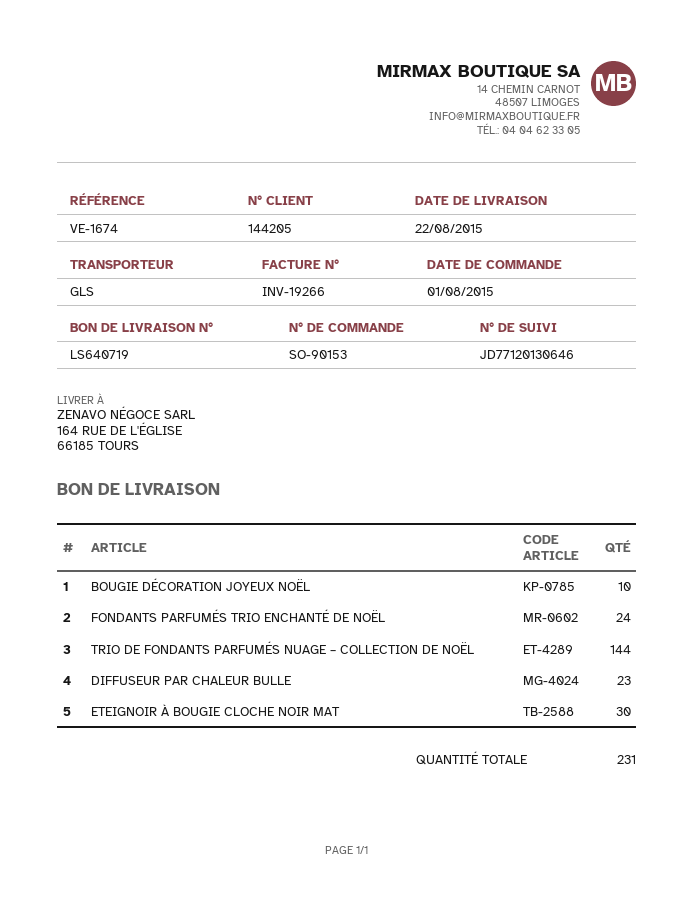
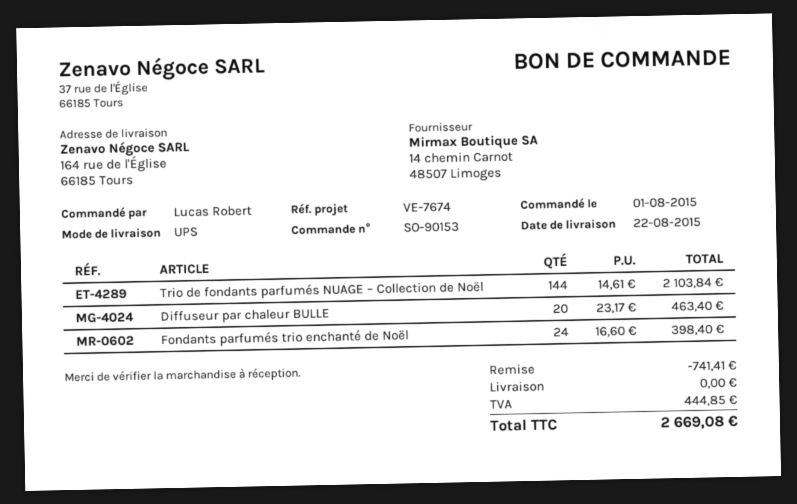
reference: VE-1674 -> VE-7674
shipping method: GLS -> UPS
BOUGIE DÉCORATION JOYEUX NOËL: 10 -> none
DIFFUSEUR PAR CHALEUR BULLE: 23 -> 20
ETEIGNOIR À BOUGIE CLOCHE NOIR MAT: 30 -> none

